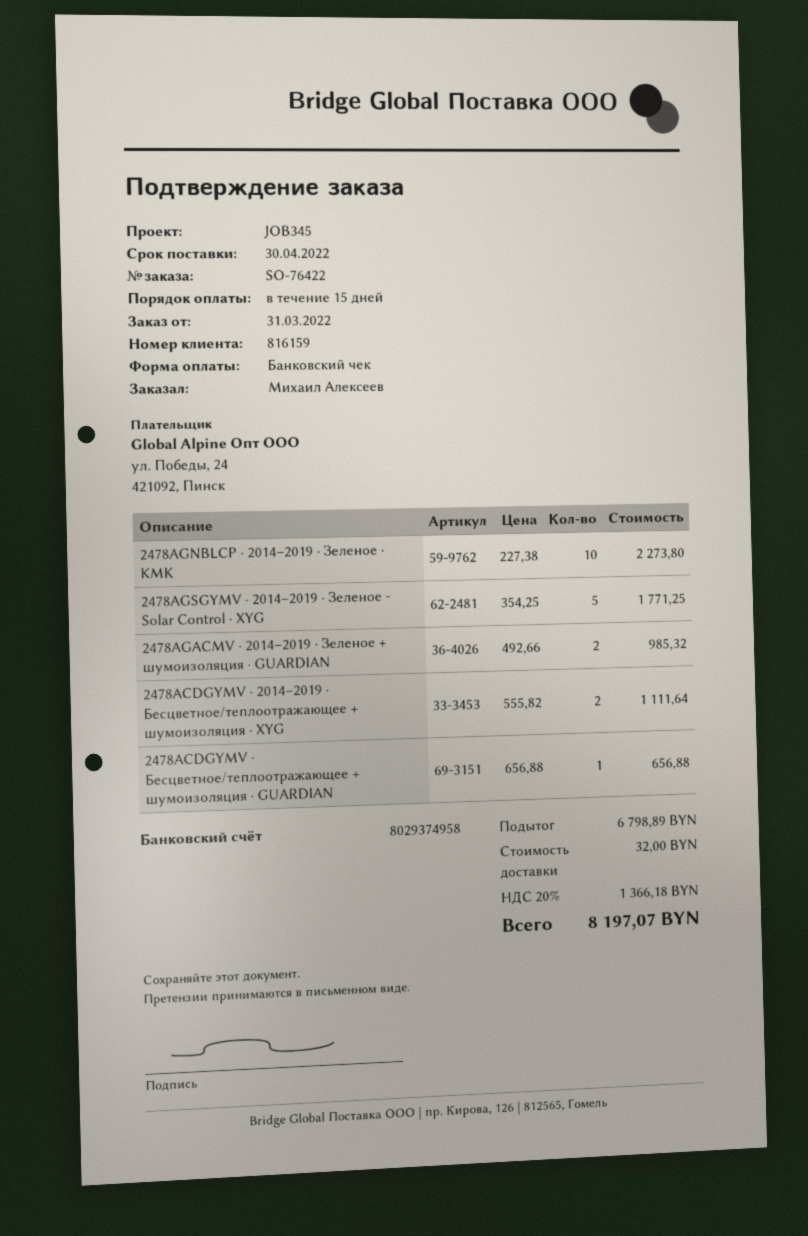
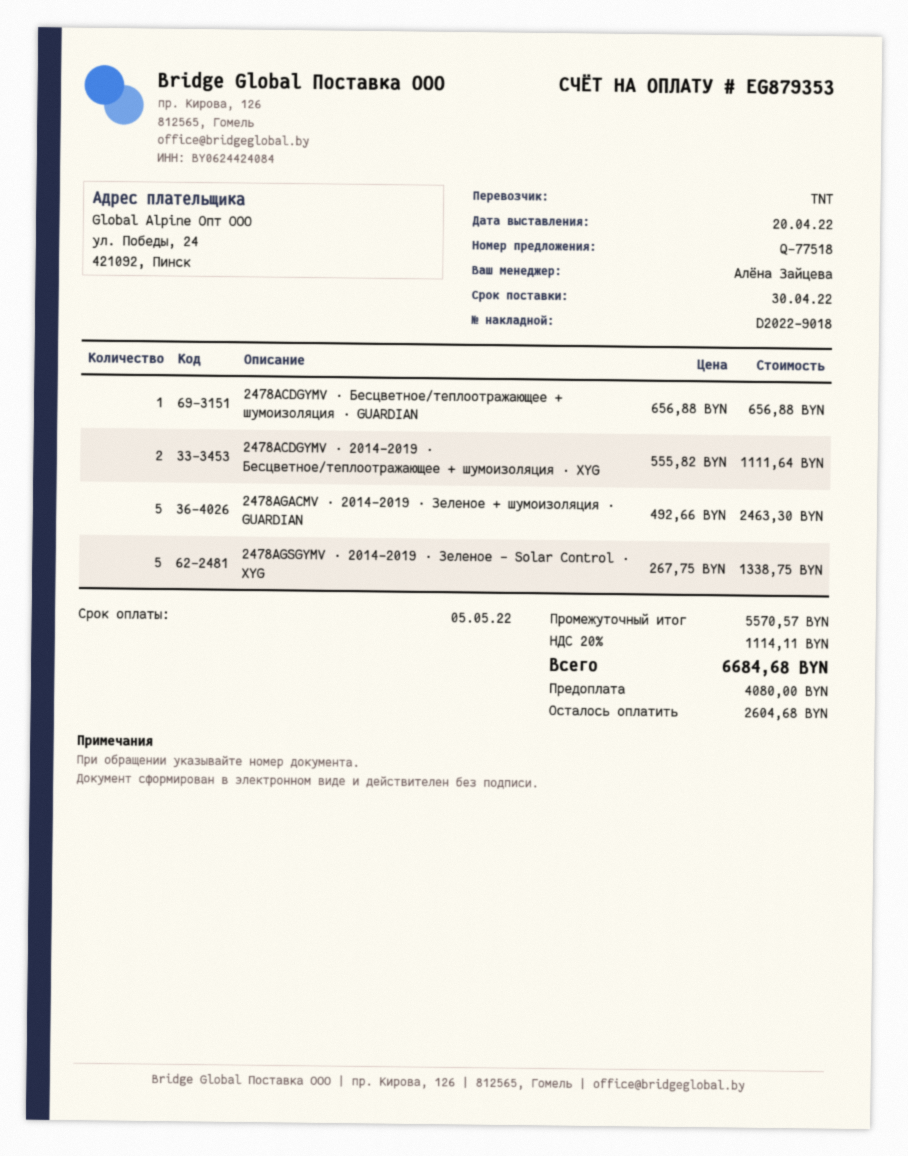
2478AGNBLCP · 2014–2019 · Зеленое · KMK: 10 x 227.38 = 2273.80 -> none
2478AGSGYMV · 2014–2019 · Зеленое - Solar Control · XYG: 5 x 354.25 = 1771.25 -> 5 x 267.75 = 1338.75
2478AGACMV · 2014–2019 · Зеленое + шумоизоляция · GUARDIAN: 2 x 492.66 = 985.32 -> 5 x 492.66 = 2463.30
subtotal: 6798.89 -> 5570.57
shipping: 32.00 -> none
tax: 20% = 1366.18 -> 20% = 1114.11
total: 8197.07 -> 6684.68

